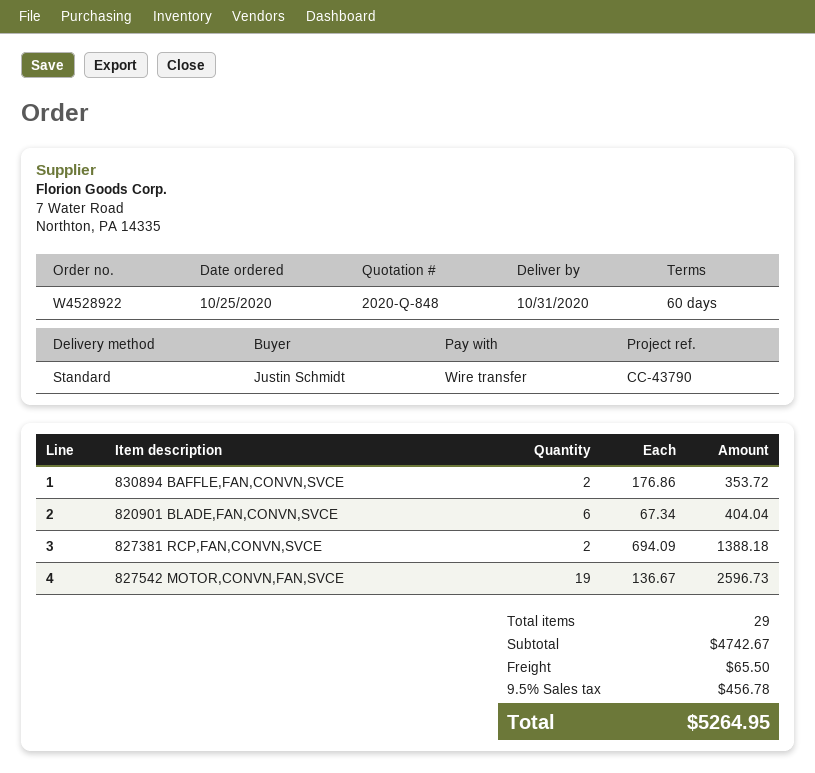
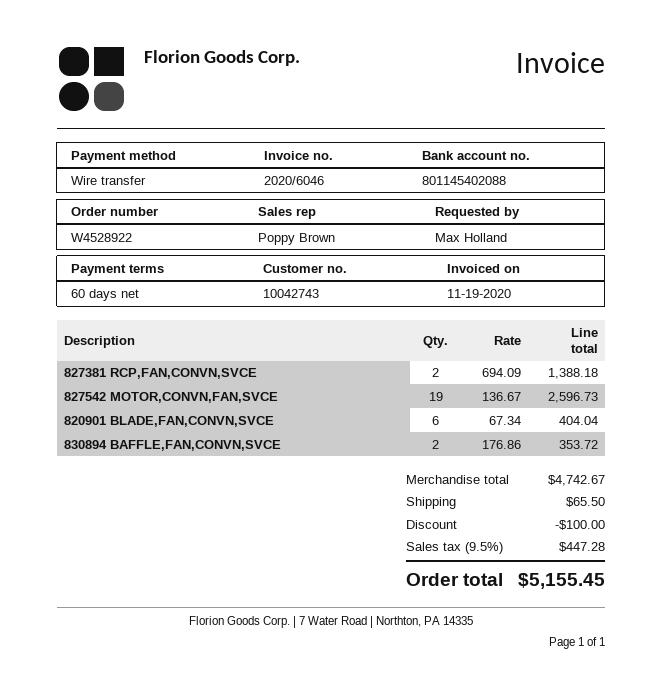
ordered by: Justin Schmidt -> Max Holland
discount: none -> 100.00
tax: 9.5% = 456.78 -> 9.5% = 447.28
total: 5264.95 -> 5155.45

